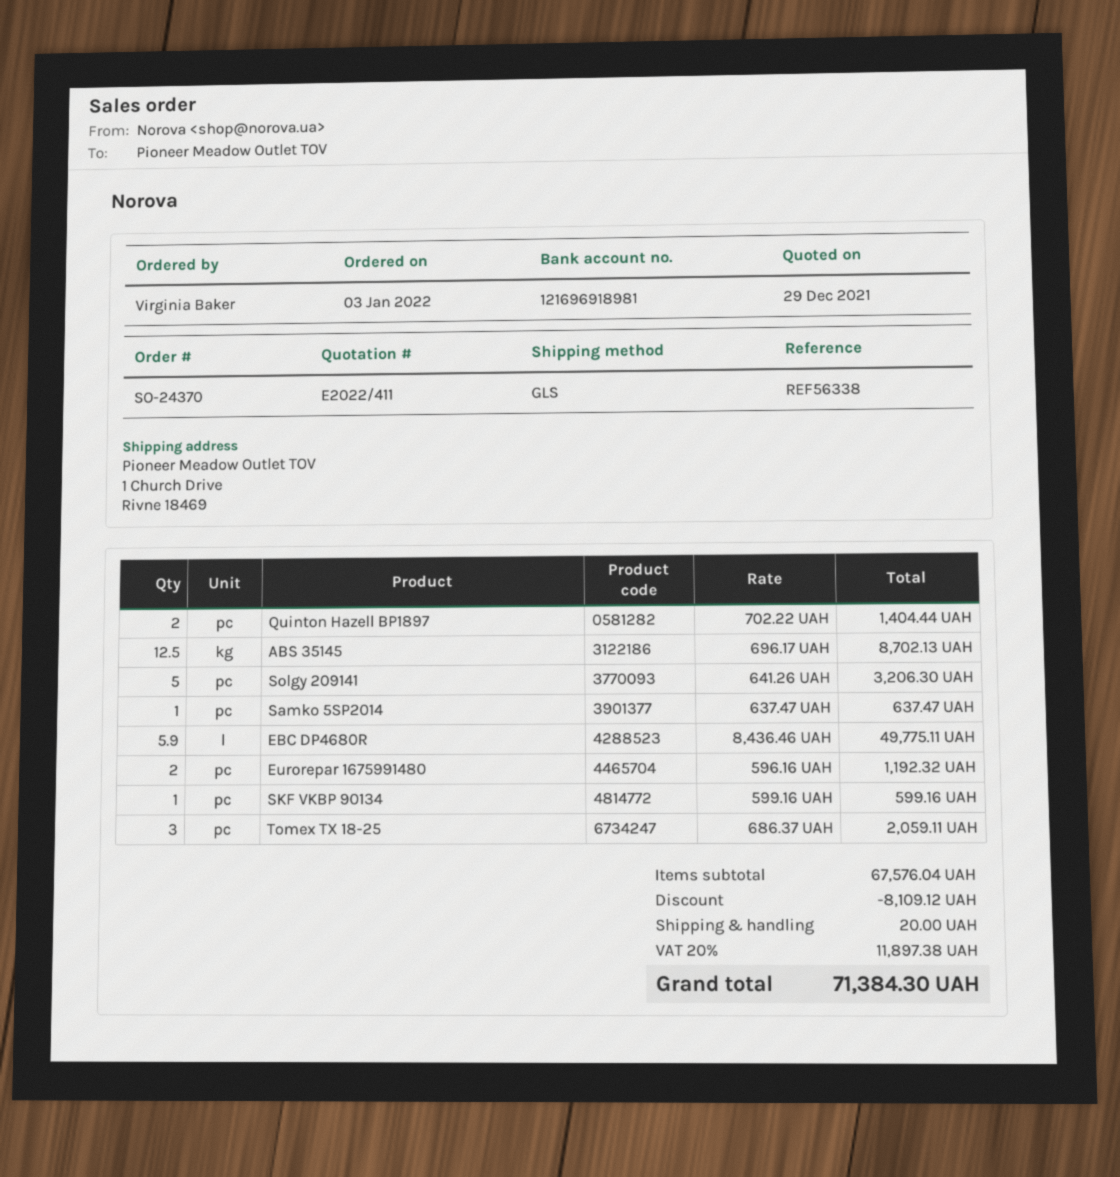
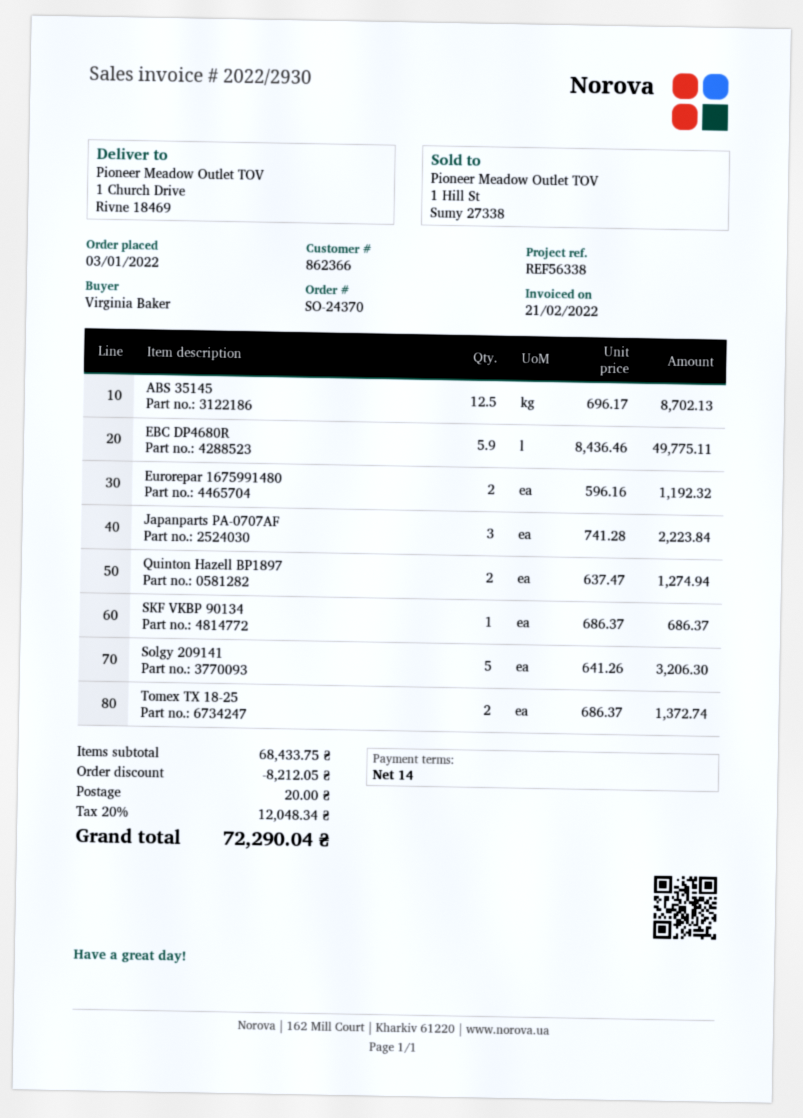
Quinton Hazell BP1897: 2 x 702.22 = 1404.44 -> 2 x 637.47 = 1274.94
Samko 5SP2014: 1 x 637.47 = 637.47 -> none
SKF VKBP 90134: 1 x 599.16 = 599.16 -> 1 x 686.37 = 686.37
Tomex TX 18-25: 3 x 686.37 = 2059.11 -> 2 x 686.37 = 1372.74
Japanparts PA-0707AF: none -> 3 x 741.28 = 2223.84
subtotal: 67576.04 -> 68433.75
discount: 8109.12 -> 8212.05
tax: 20% = 11897.38 -> 20% = 12048.34
total: 71384.30 -> 72290.04

